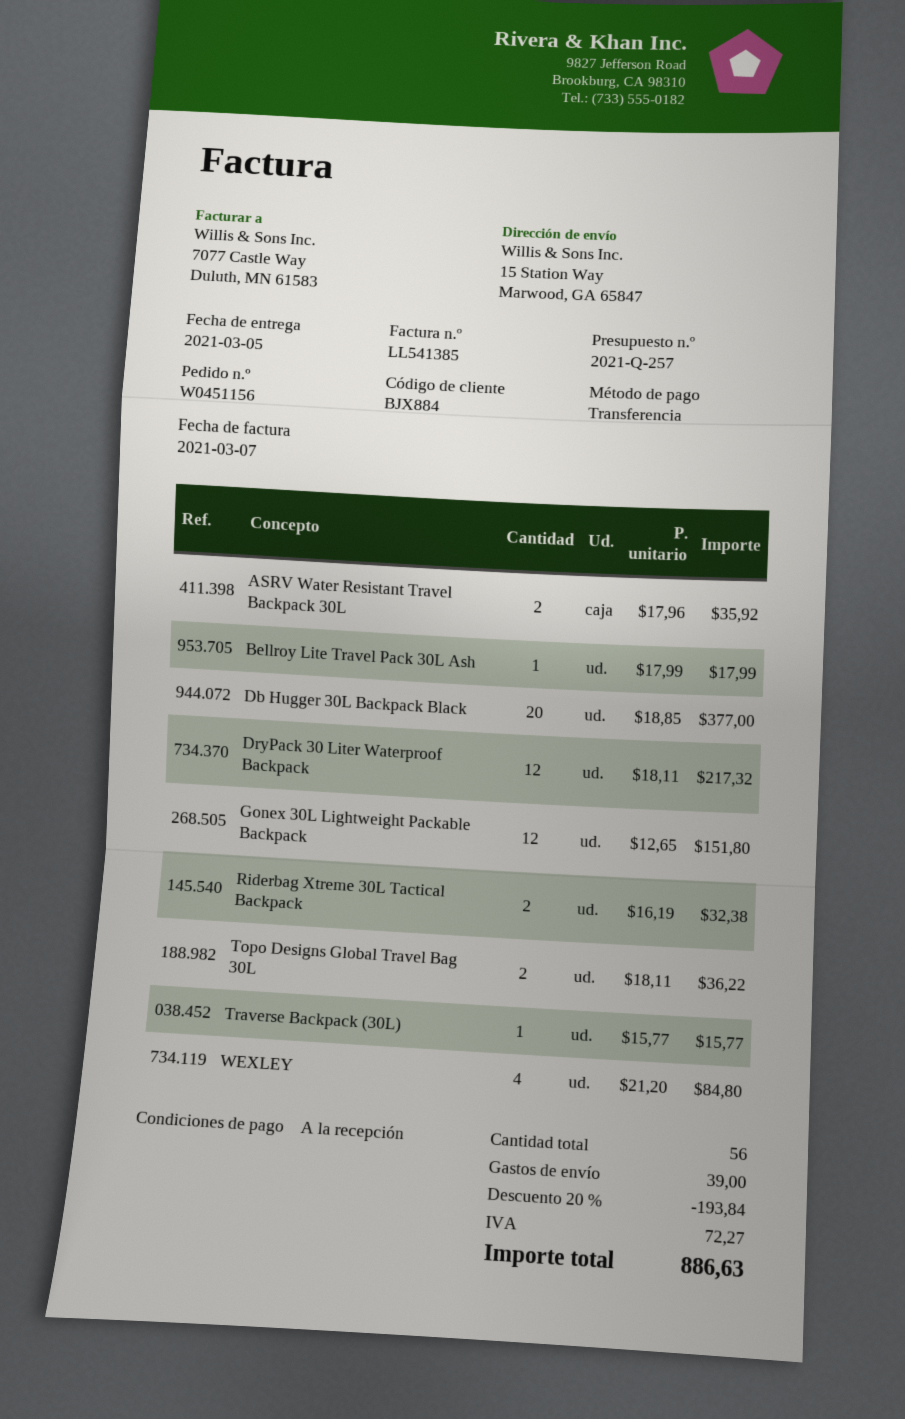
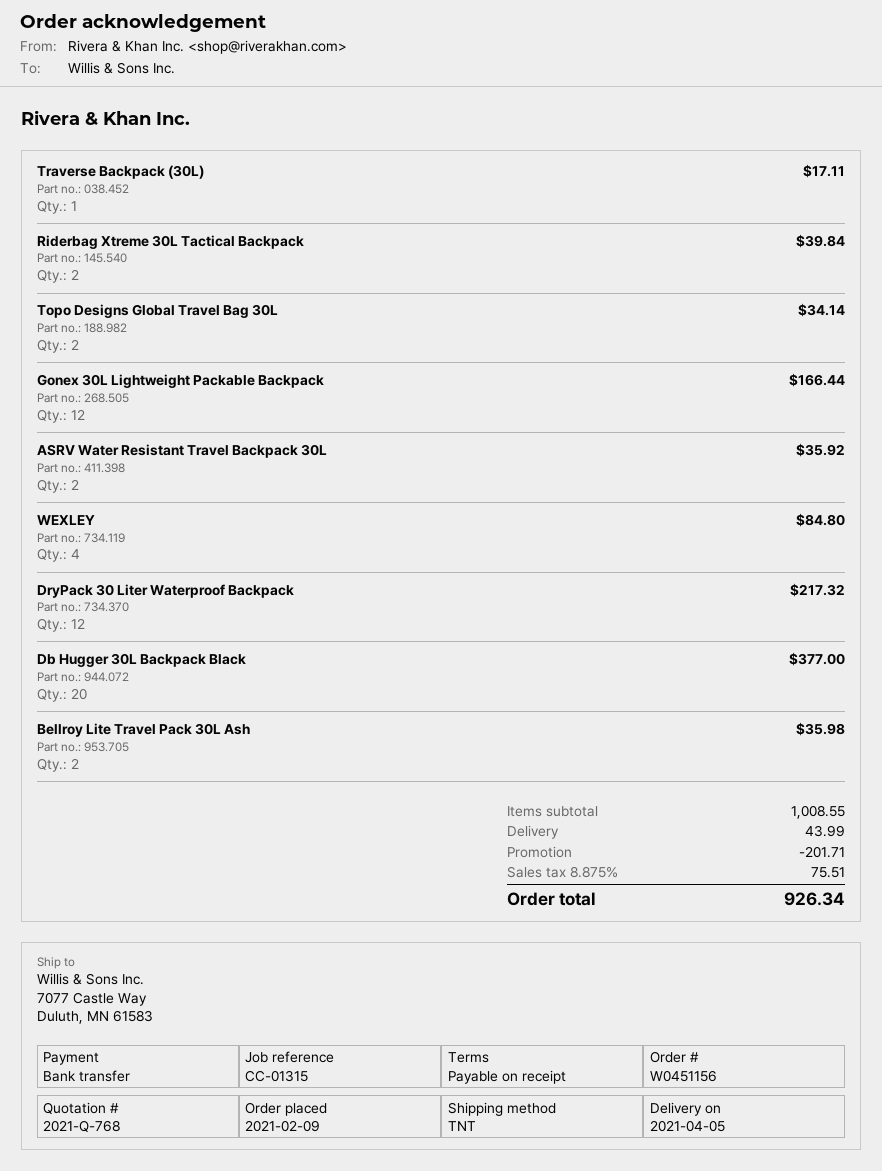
quote number: 2021-Q-257 -> 2021-Q-768
delivery date: 2021-03-05 -> 2021-04-05
ship to: 15 Station Way, Marwood, GA 65847 -> 7077 Castle Way, Duluth, MN 61583
Bellroy Lite Travel Pack 30L Ash: 1 for 17.99 -> 2 for 35.98
Gonex 30L Lightweight Packable Backpack: 12 for 151.80 -> 12 for 166.44
Riderbag Xtreme 30L Tactical Backpack: 2 for 32.38 -> 2 for 39.84
Topo Designs Global Travel Bag 30L: 2 for 36.22 -> 2 for 34.14
Traverse Backpack (30L): 1 for 15.77 -> 1 for 17.11
discount: 193.84 -> 201.71
shipping: 39.00 -> 43.99
tax: 72.27 -> 75.51
total: 886.63 -> 926.34

